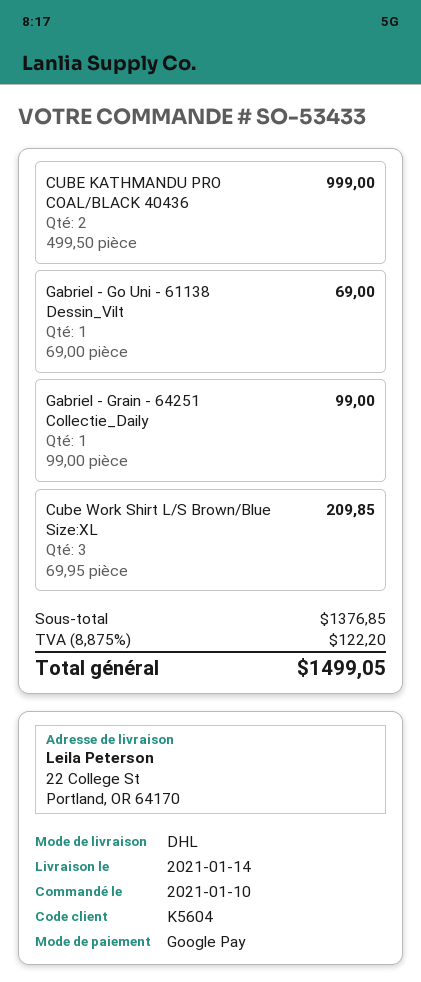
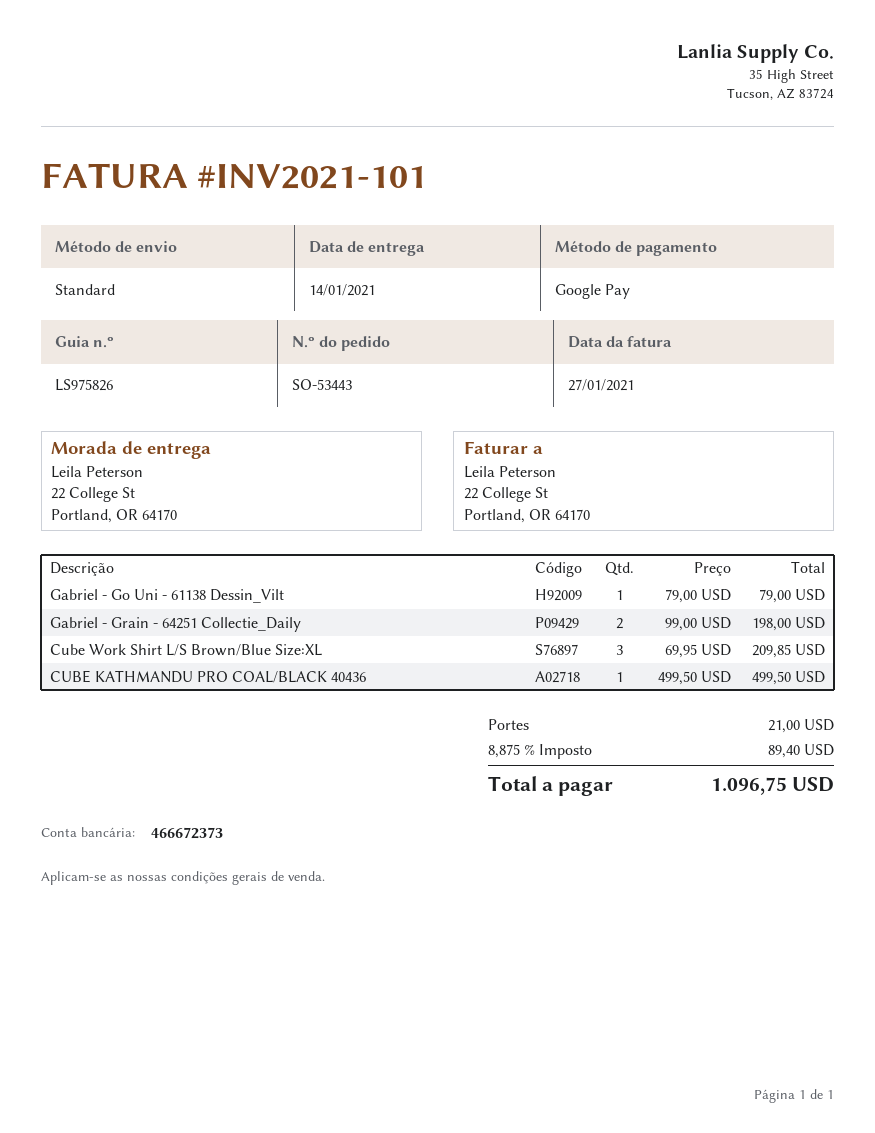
order number: SO-53433 -> SO-53443
shipping method: DHL -> standard
CUBE KATHMANDU PRO COAL/BLACK 40436: 2 x 499.50 = 999.00 -> 1 x 499.50 = 499.50
Gabriel - Go Uni - 61138 Dessin_Vilt: 1 x 69.00 = 69.00 -> 1 x 79.00 = 79.00
Gabriel - Grain - 64251 Collectie_Daily: 1 x 99.00 = 99.00 -> 2 x 99.00 = 198.00
shipping: none -> 21.00
tax: 8.875% = 122.20 -> 8.875% = 89.40
total: 1499.05 -> 1096.75

